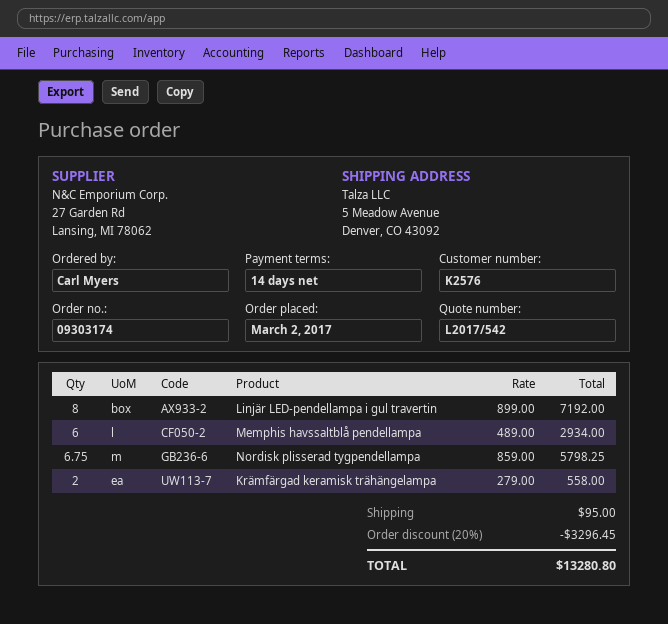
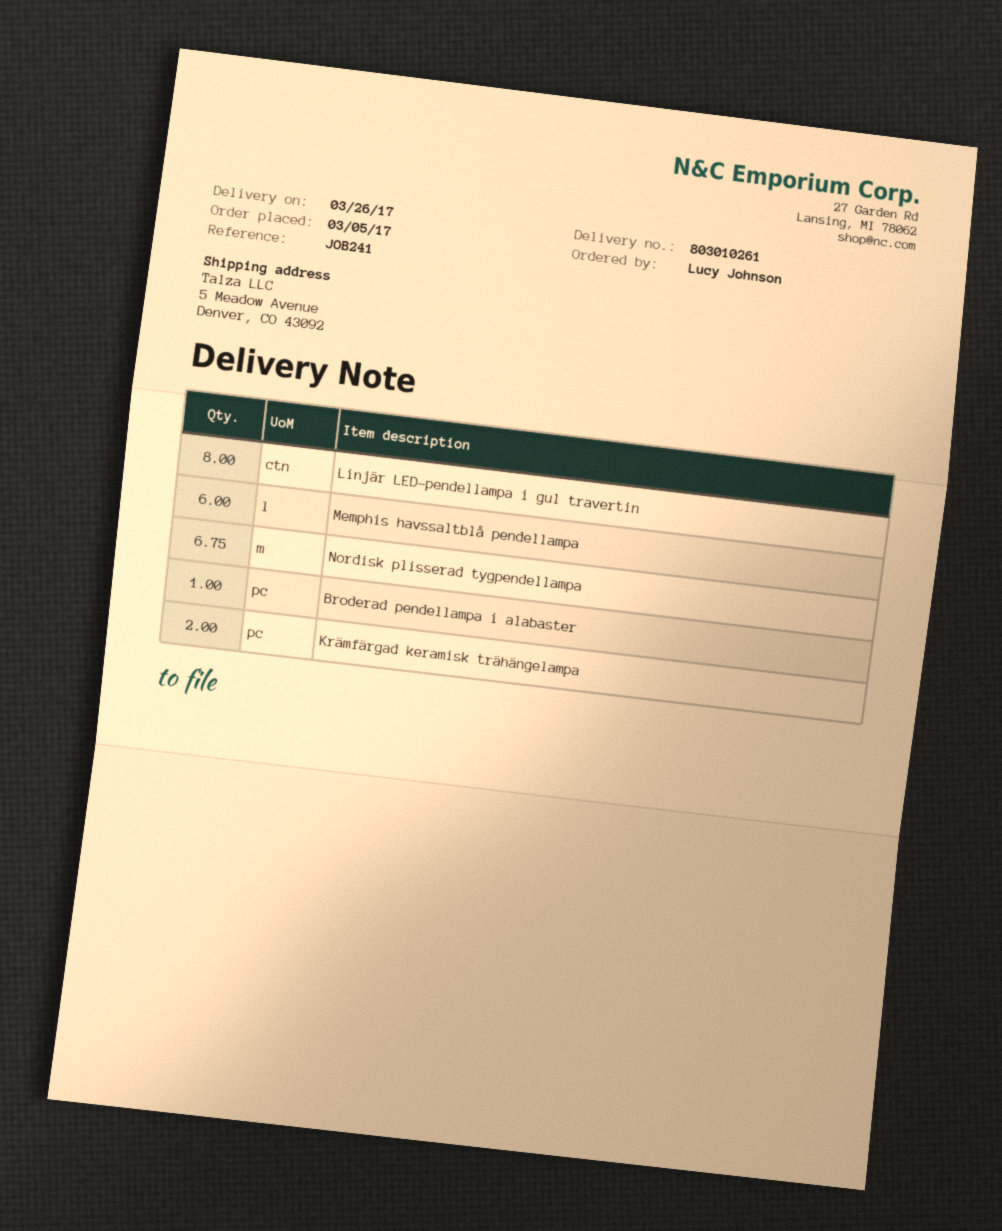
order date: 2017-03-02 -> 2017-03-05
ordered by: Carl Myers -> Lucy Johnson
Broderad pendellampa i alabaster: none -> 1

